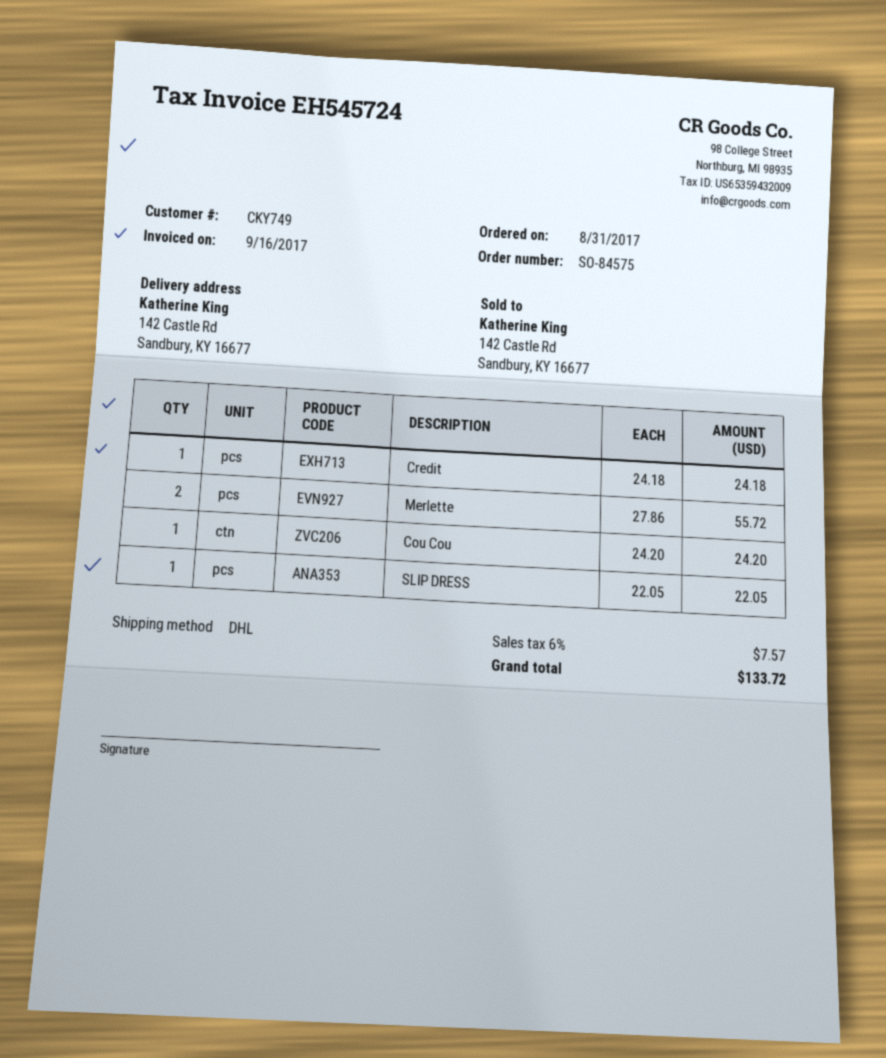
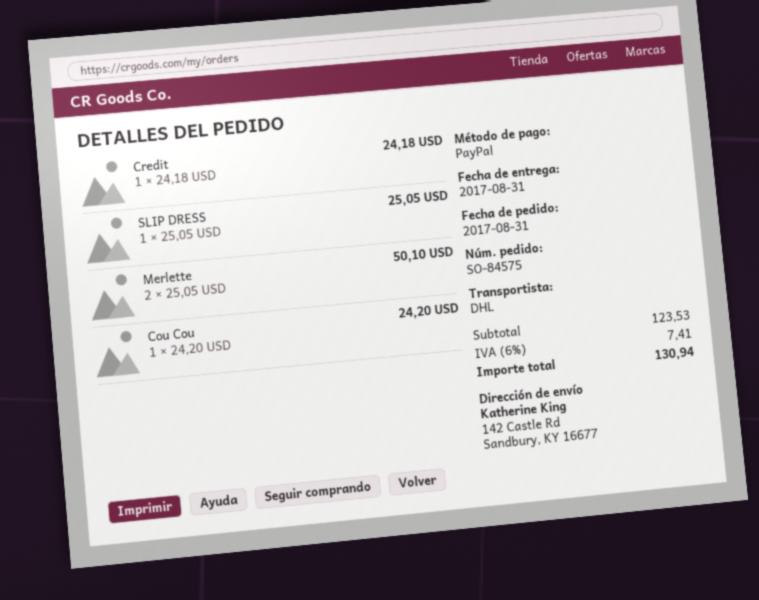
Merlette: 2 x 27.86 = 55.72 -> 2 x 25.05 = 50.10
SLIP DRESS: 1 x 22.05 = 22.05 -> 1 x 25.05 = 25.05
tax: 6% = 7.57 -> 6% = 7.41
total: 133.72 -> 130.94

